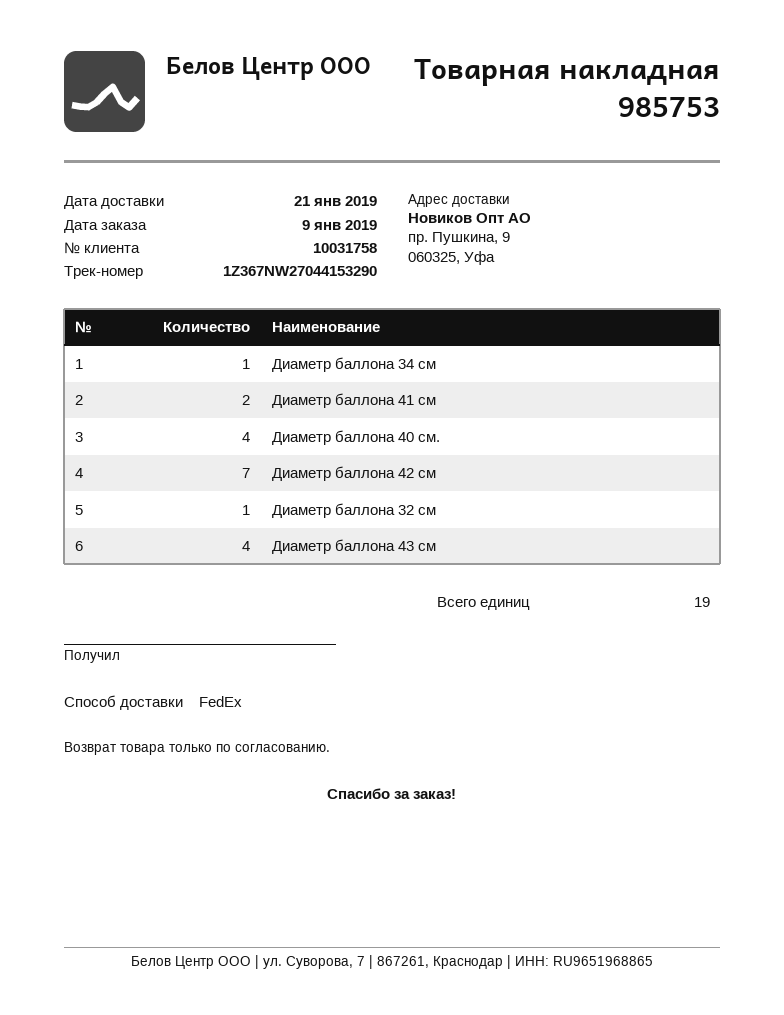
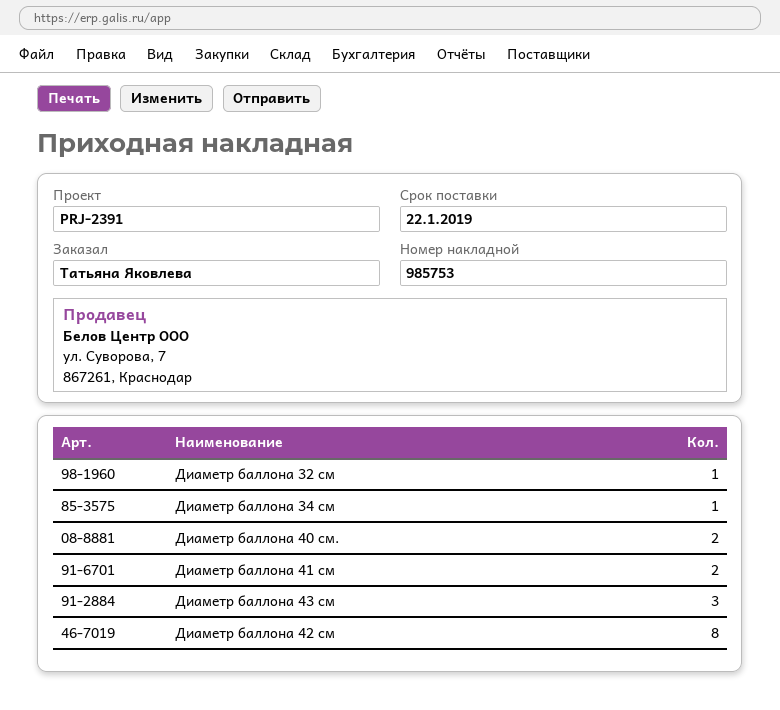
delivery date: 2019-01-21 -> 2019-01-22
Диаметр баллона 40 см.: 4 -> 2
Диаметр баллона 42 см: 7 -> 8
Диаметр баллона 43 см: 4 -> 3

